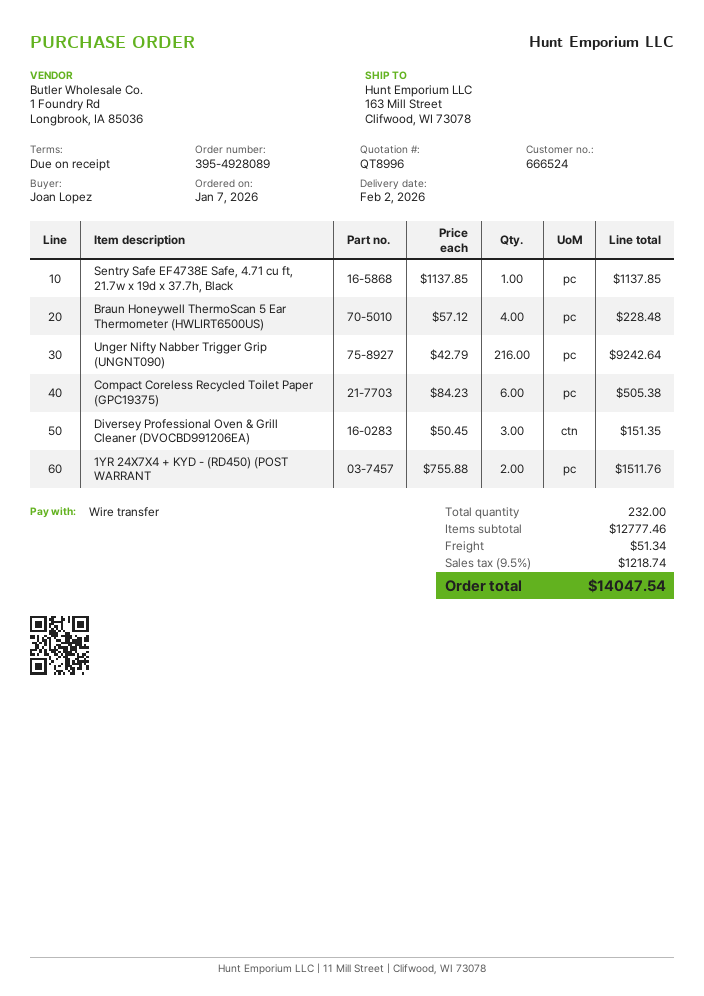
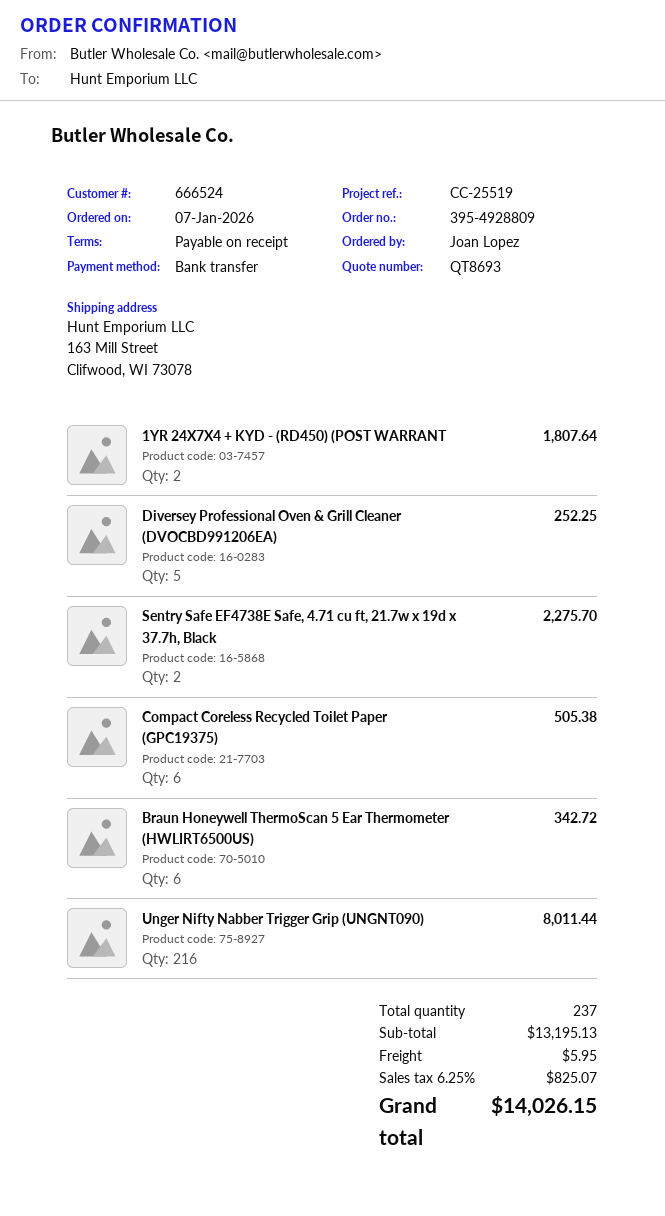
quote number: QT8996 -> QT8693
order number: 395-4928089 -> 395-4928809
Sentry Safe EF4738E Safe, 4.71 cu ft, 21.7w x 19d x 37.7h, Black: 1 for 1137.85 -> 2 for 2275.70
Braun Honeywell ThermoScan 5 Ear Thermometer (HWLIRT6500US): 4 for 228.48 -> 6 for 342.72
Unger Nifty Nabber Trigger Grip (UNGNT090): 216 for 9242.64 -> 216 for 8011.44
Diversey Professional Oven & Grill Cleaner (DVOCBD991206EA): 3 for 151.35 -> 5 for 252.25
1YR 24X7X4 + KYD - (RD450) (POST WARRANT: 2 for 1511.76 -> 2 for 1807.64
total quantity: 232 -> 237
subtotal: 12777.46 -> 13195.13
shipping: 51.34 -> 5.95
tax: 9.5% = 1218.74 -> 6.25% = 825.07
total: 14047.54 -> 14026.15

